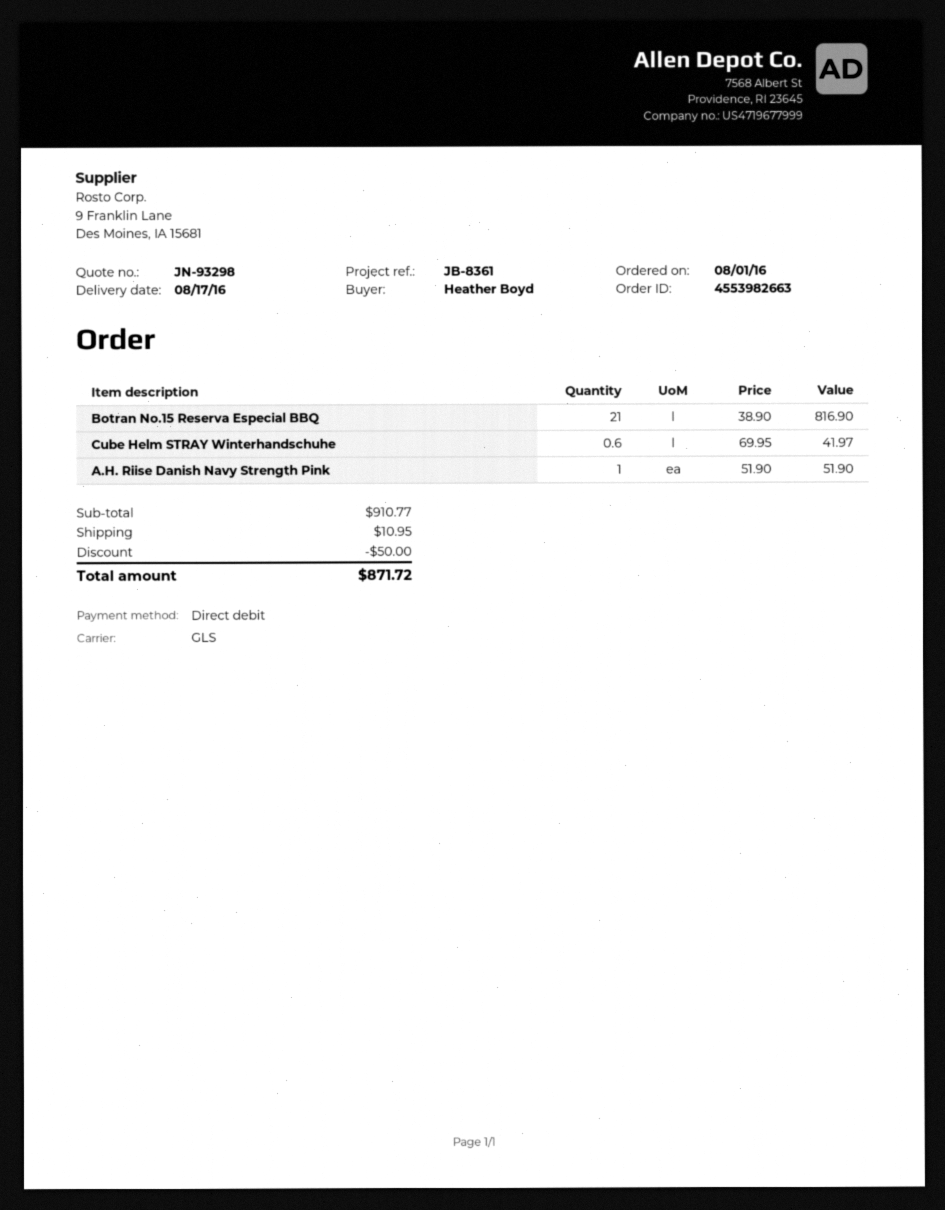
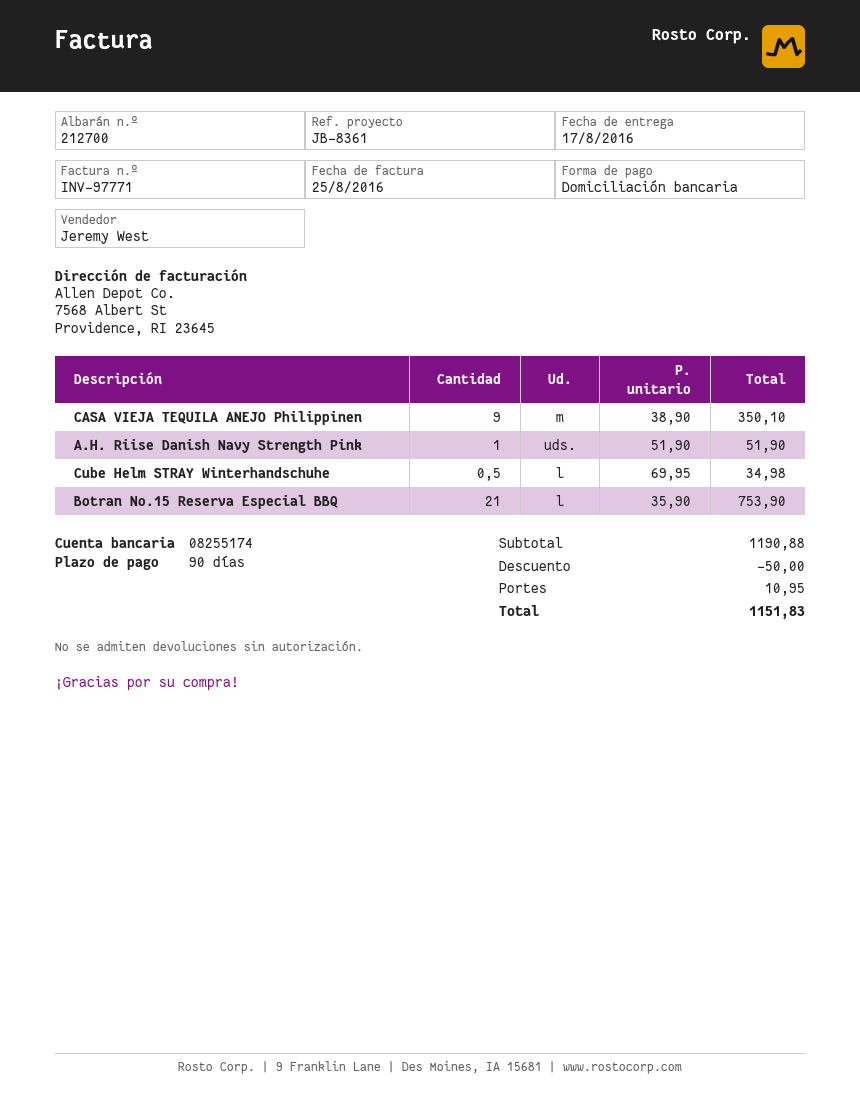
Botran No.15 Reserva Especial BBQ: 21 x 38.90 = 816.90 -> 21 x 35.90 = 753.90
Cube Helm STRAY Winterhandschuhe: 0.6 x 69.95 = 41.97 -> 0.5 x 69.95 = 34.98
CASA VIEJA TEQUILA ANEJO Philippinen: none -> 9 x 38.90 = 350.10
subtotal: 910.77 -> 1190.88
total: 871.72 -> 1151.83

